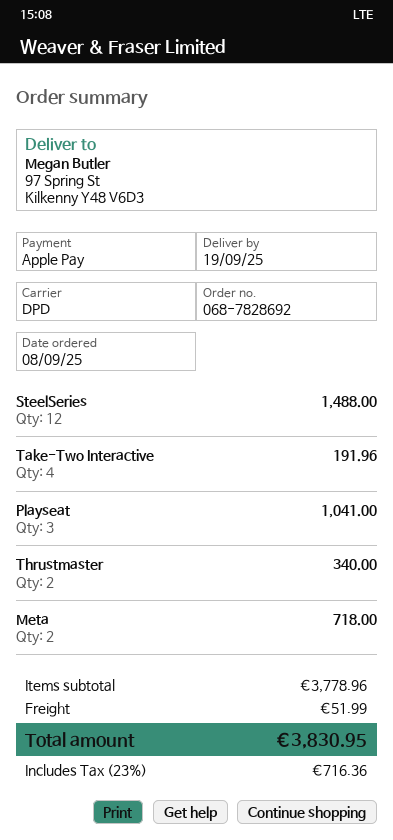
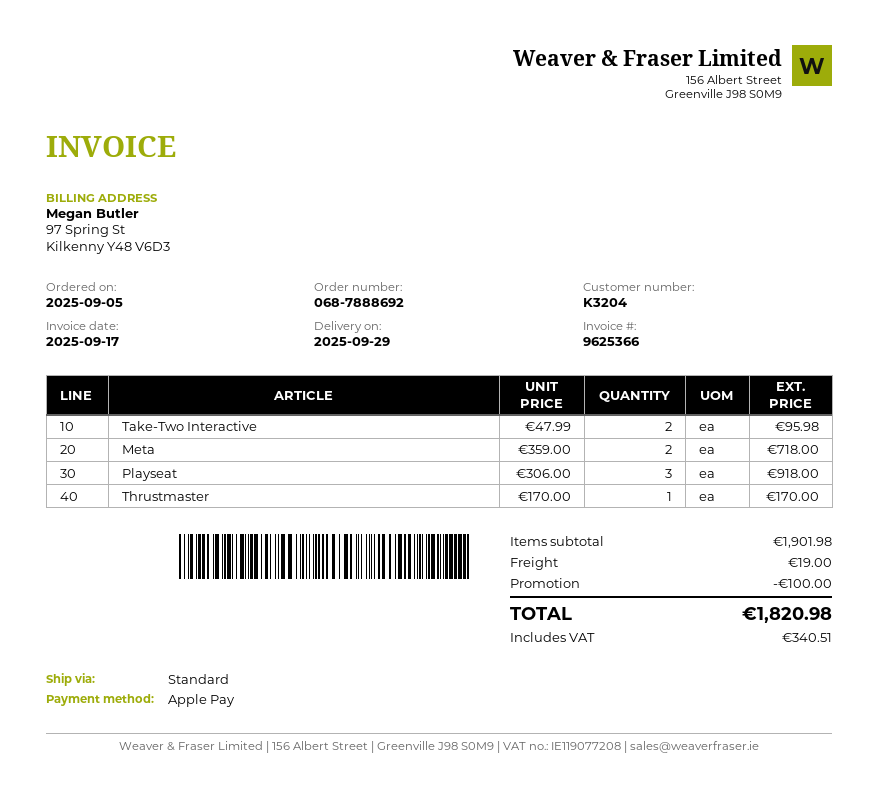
order number: 068-7828692 -> 068-7888692
order date: 2025-09-08 -> 2025-09-05
delivery date: 2025-09-19 -> 2025-09-29
shipping method: DPD -> standard
SteelSeries: 12 for 1488.00 -> none
Take-Two Interactive: 4 for 191.96 -> 2 for 95.98
Playseat: 3 for 1041.00 -> 3 for 918.00
Thrustmaster: 2 for 340.00 -> 1 for 170.00
subtotal: 3778.96 -> 1901.98
discount: none -> 100.00
shipping: 51.99 -> 19.00
tax: 716.36 -> 340.51
total: 3830.95 -> 1820.98

